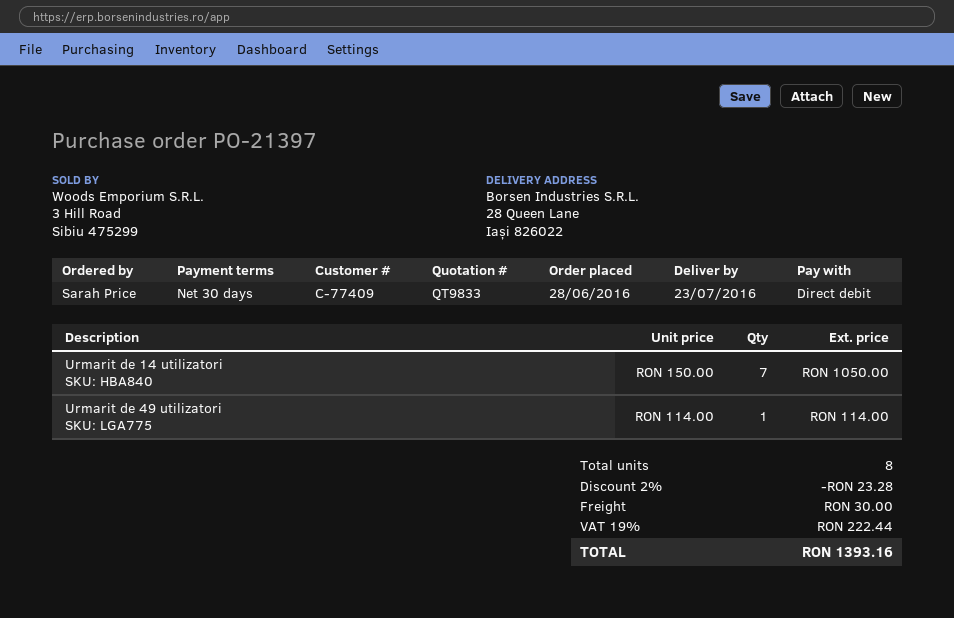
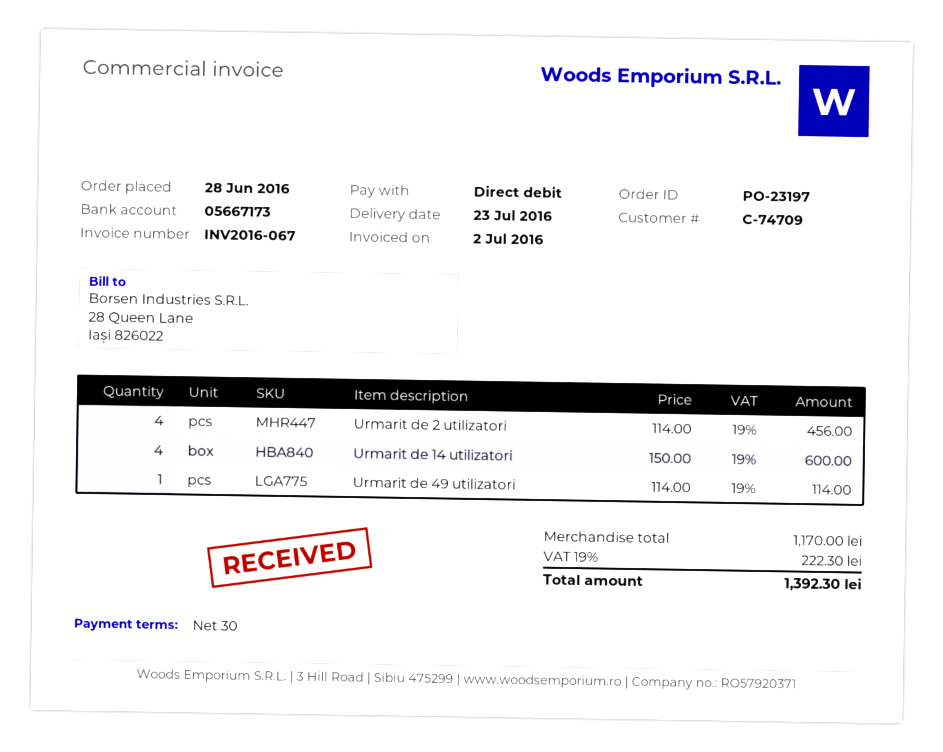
order number: PO-21397 -> PO-23197
customer number: C-77409 -> C-74709
Urmarit de 14 utilizatori: 7 x 150.00 = 1050.00 -> 4 x 150.00 = 600.00
Urmarit de 2 utilizatori: none -> 4 x 114.00 = 456.00
discount: 2% = 23.28 -> none
shipping: 30.00 -> none
tax: 19% = 222.44 -> 19% = 222.30
total: 1393.16 -> 1392.30

